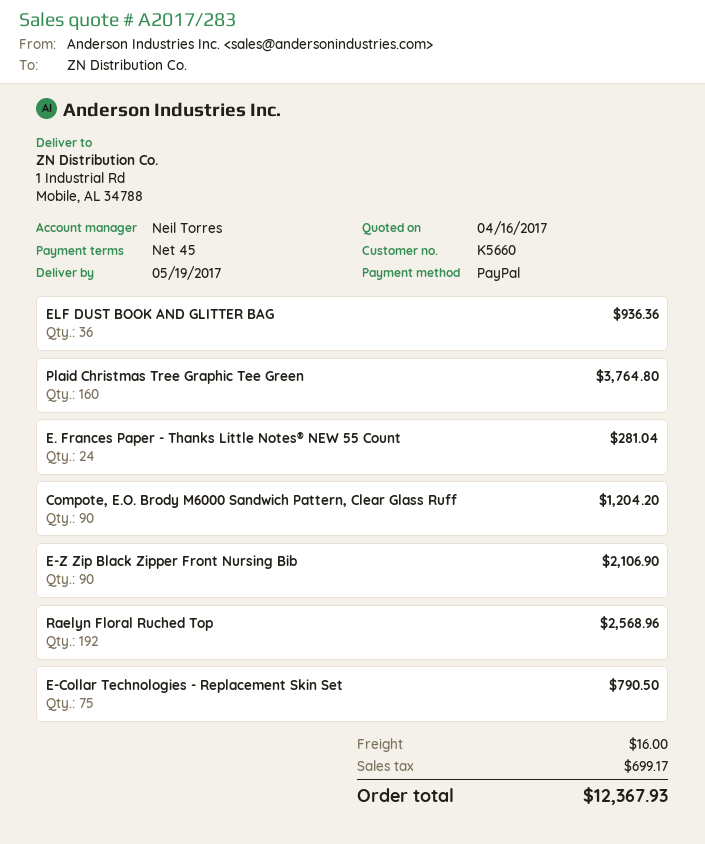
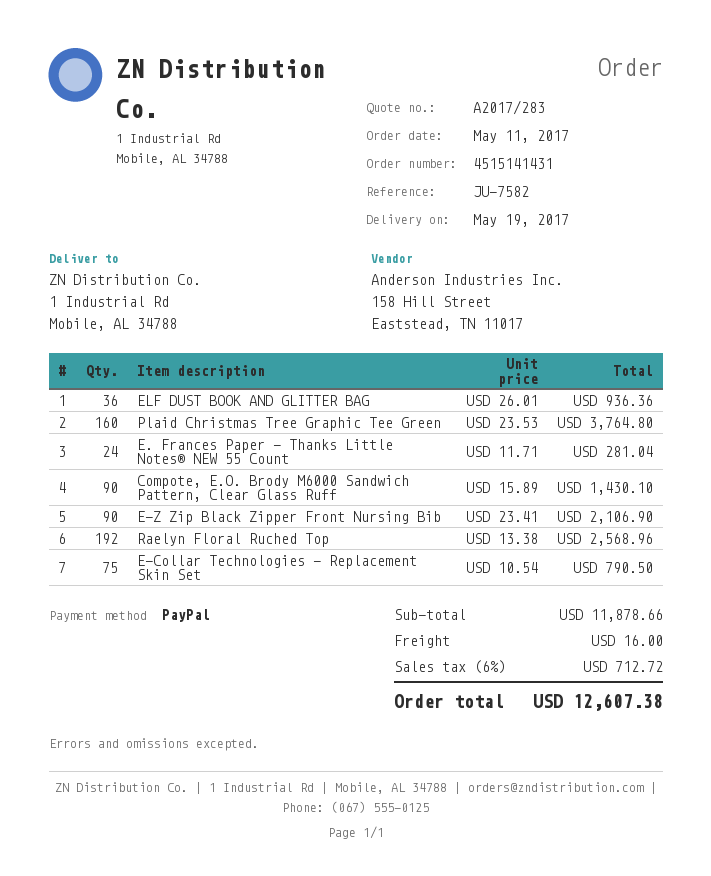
Compote, E.O. Brody M6000 Sandwich Pattern, Clear Glass Ruff: 90 for 1204.20 -> 90 for 1430.10
tax: 699.17 -> 712.72
total: 12367.93 -> 12607.38

